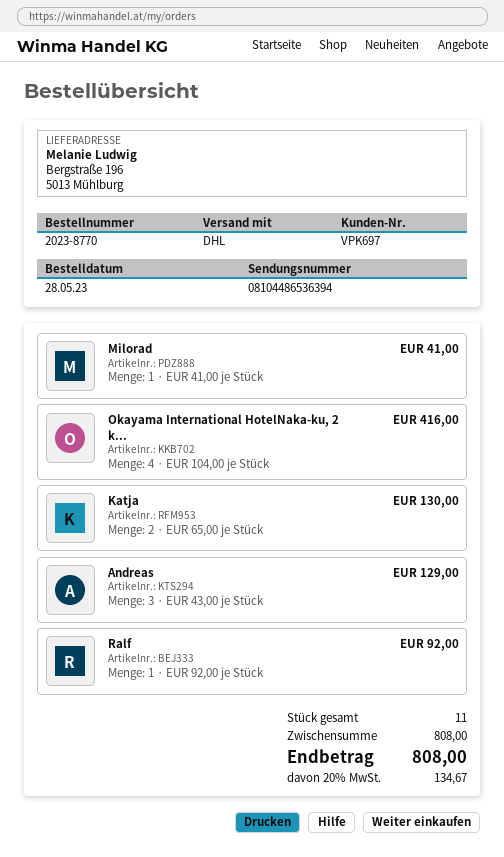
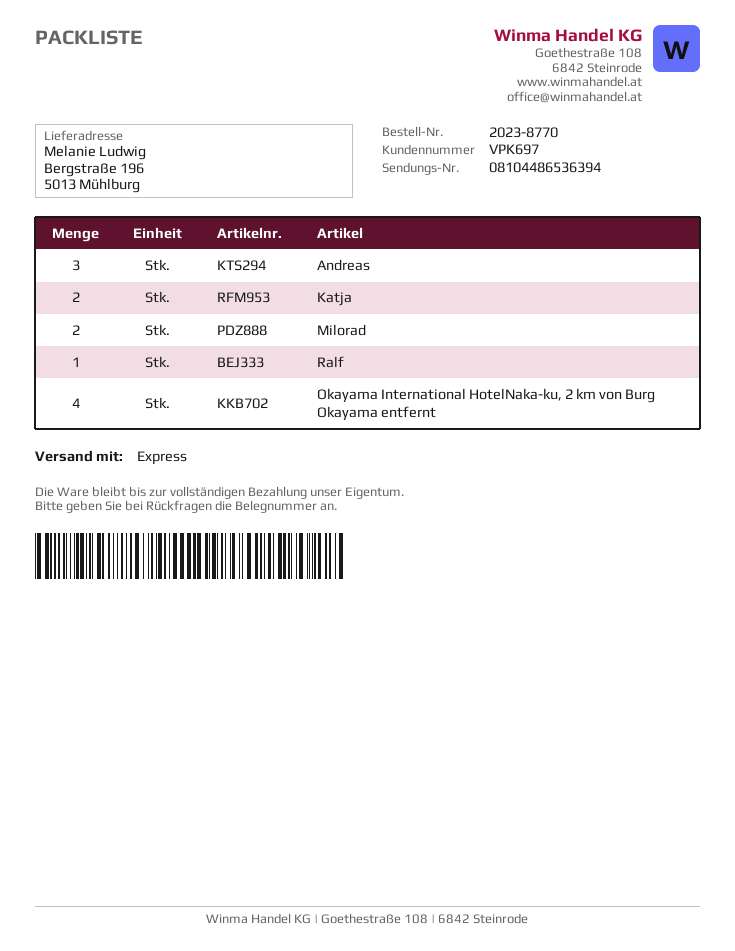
shipping method: DHL -> express
Milorad: 1 -> 2

